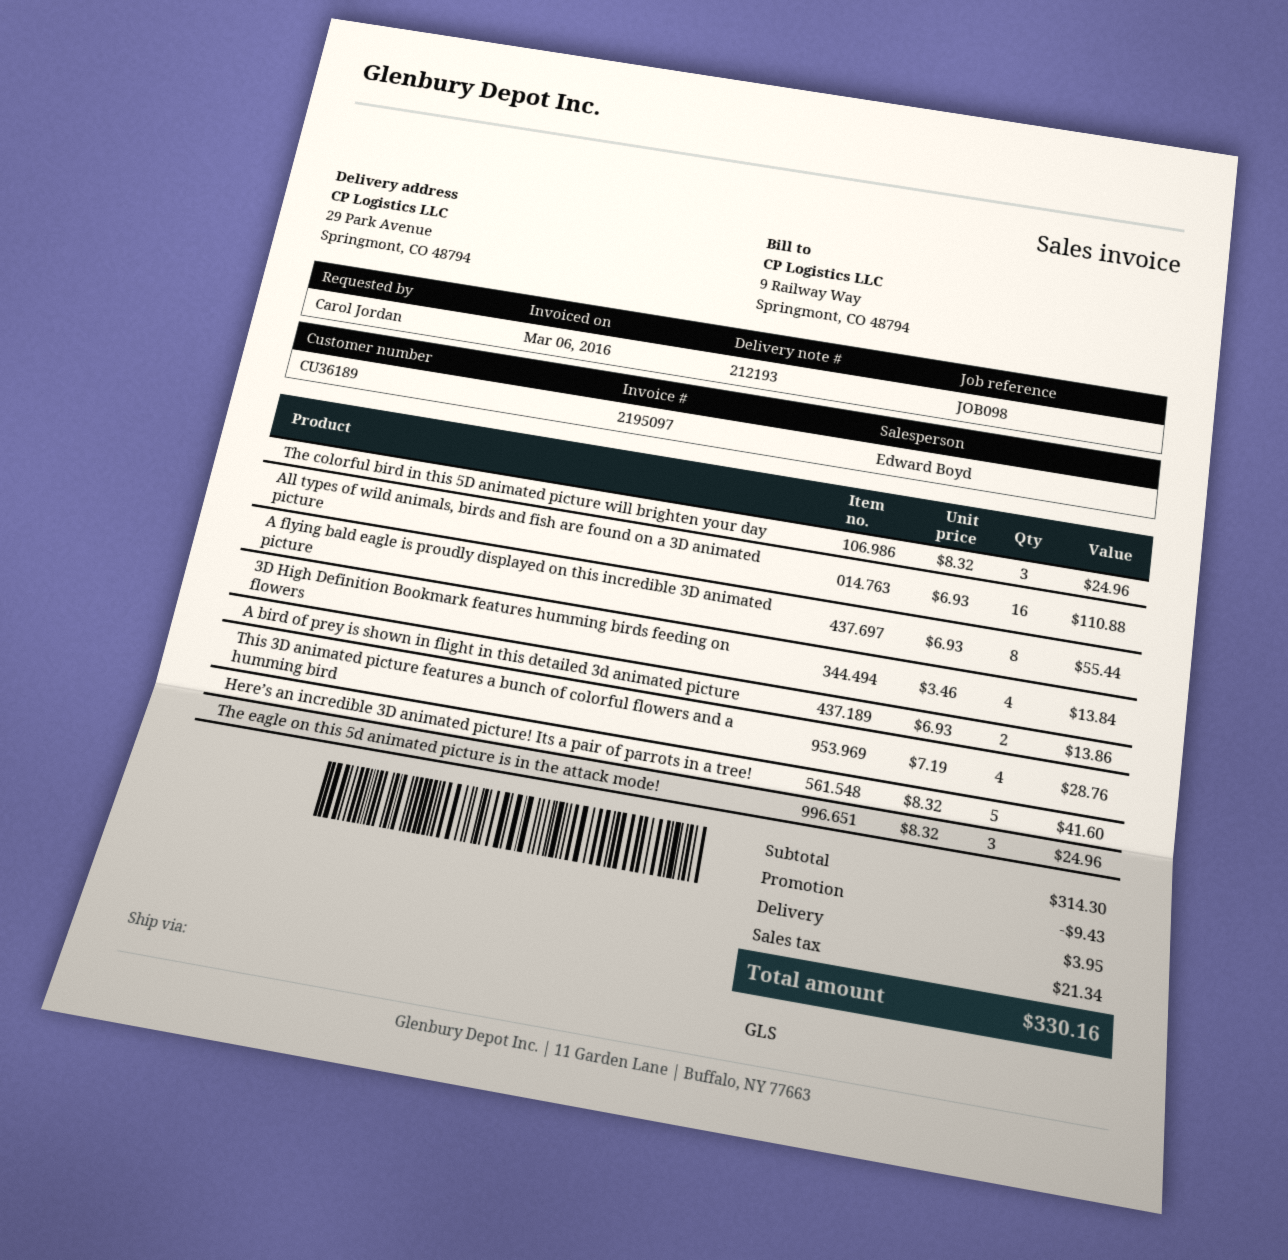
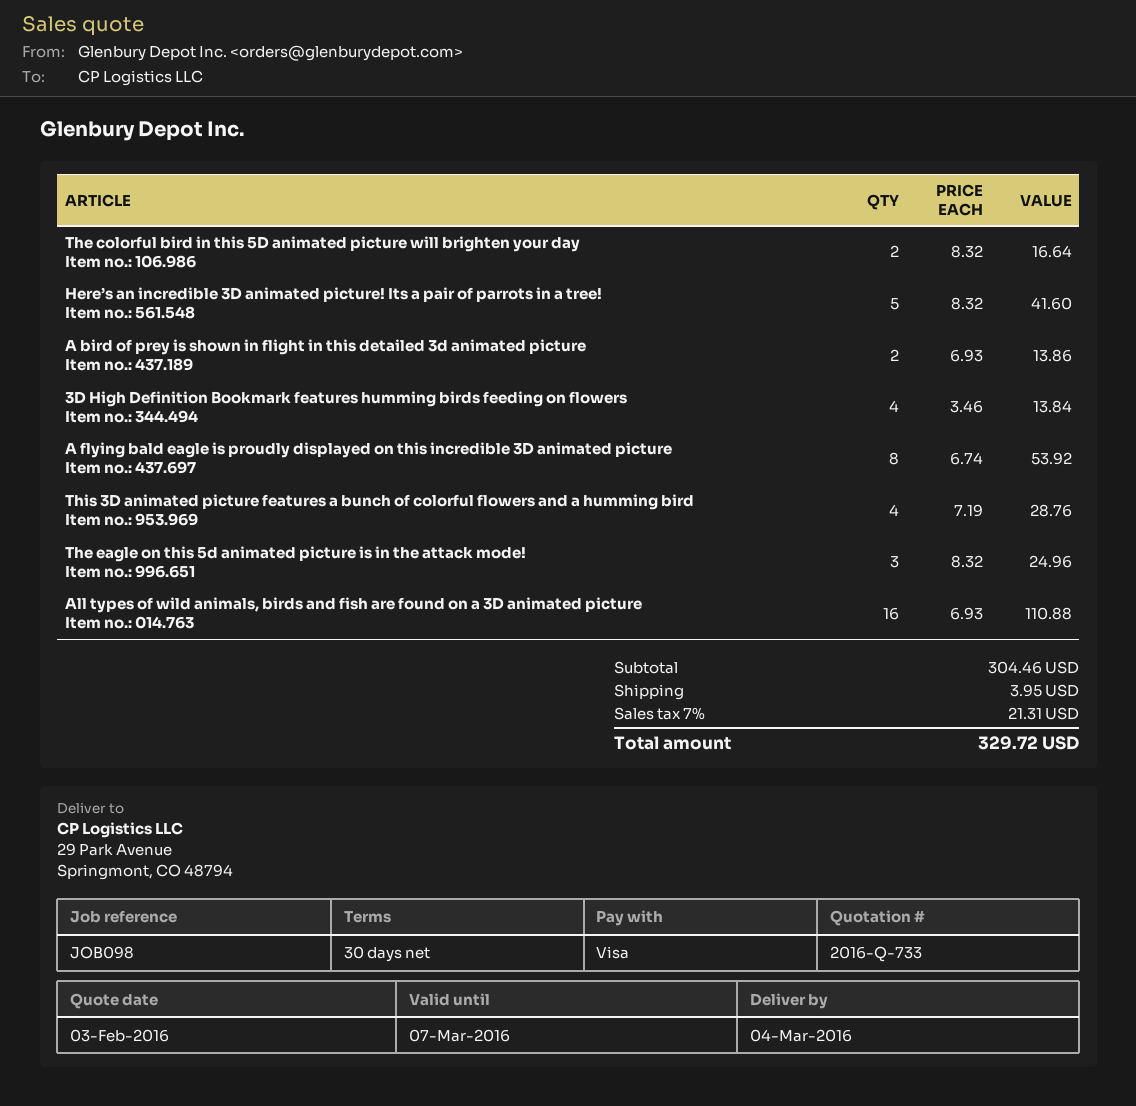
The colorful bird in this 5D animated picture will brighten your day: 3 x 8.32 = 24.96 -> 2 x 8.32 = 16.64
A flying bald eagle is proudly displayed on this incredible 3D animated picture: 8 x 6.93 = 55.44 -> 8 x 6.74 = 53.92
subtotal: 314.30 -> 304.46
discount: 9.43 -> none
tax: 21.34 -> 21.31
total: 330.16 -> 329.72

